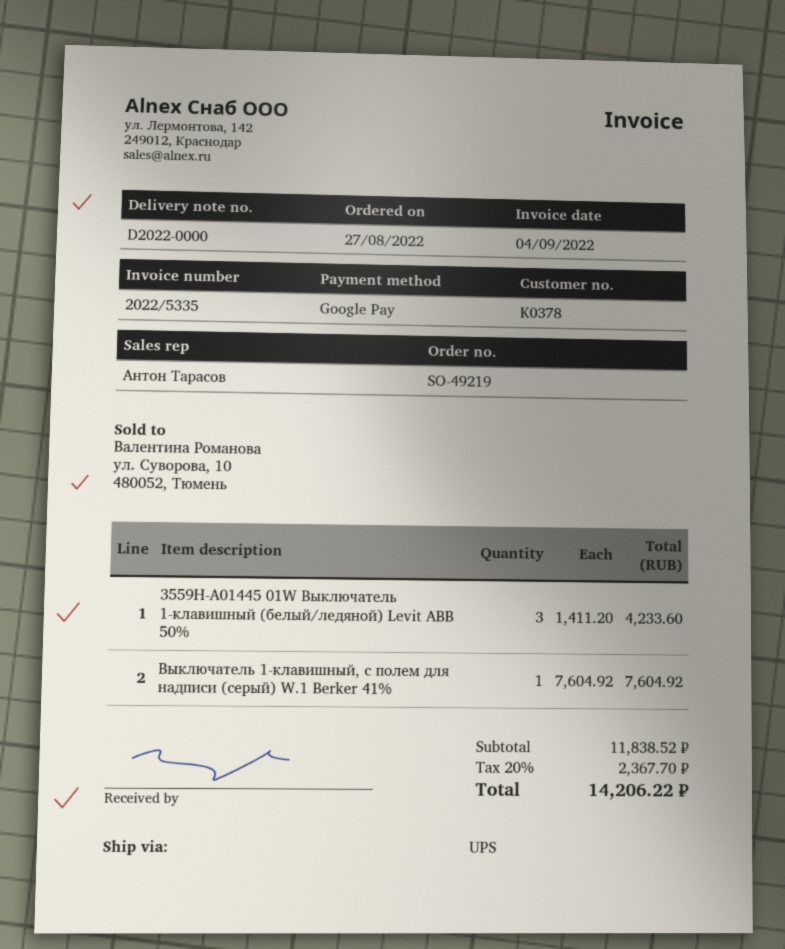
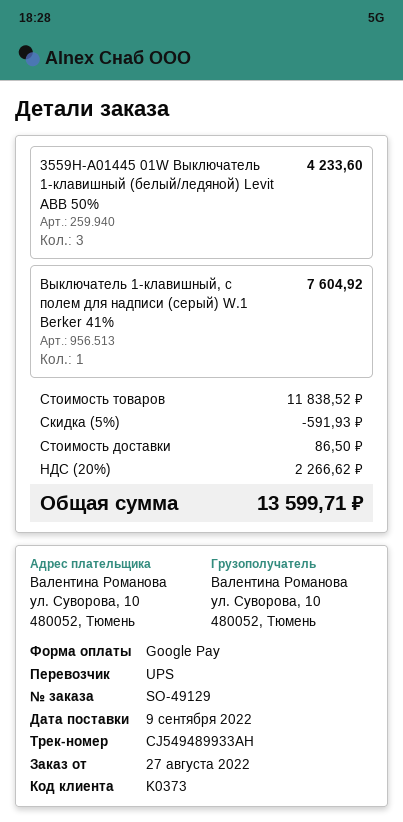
order number: SO-49219 -> SO-49129
customer number: K0378 -> K0373
discount: none -> 5% = 591.93
shipping: none -> 86.50
tax: 20% = 2367.70 -> 20% = 2266.62
total: 14206.22 -> 13599.71

